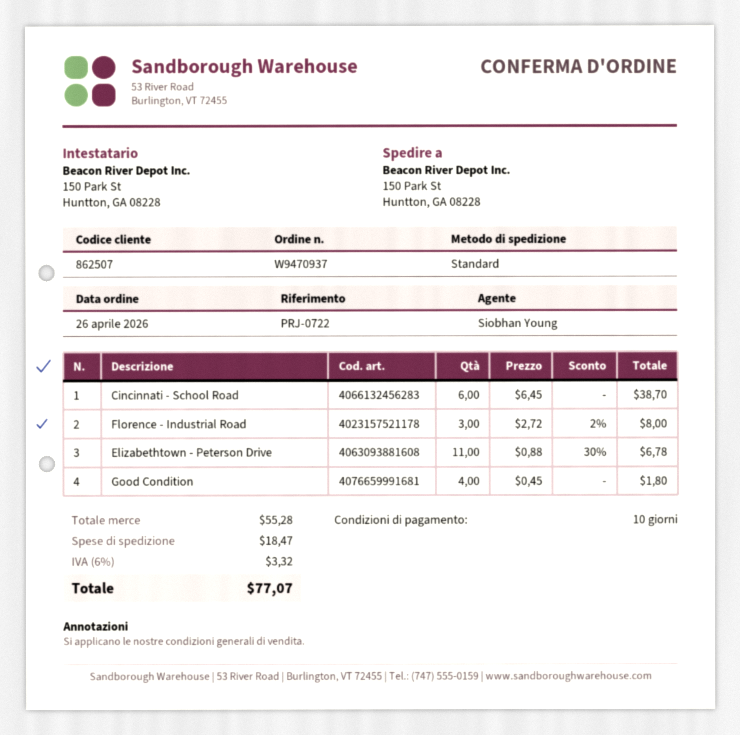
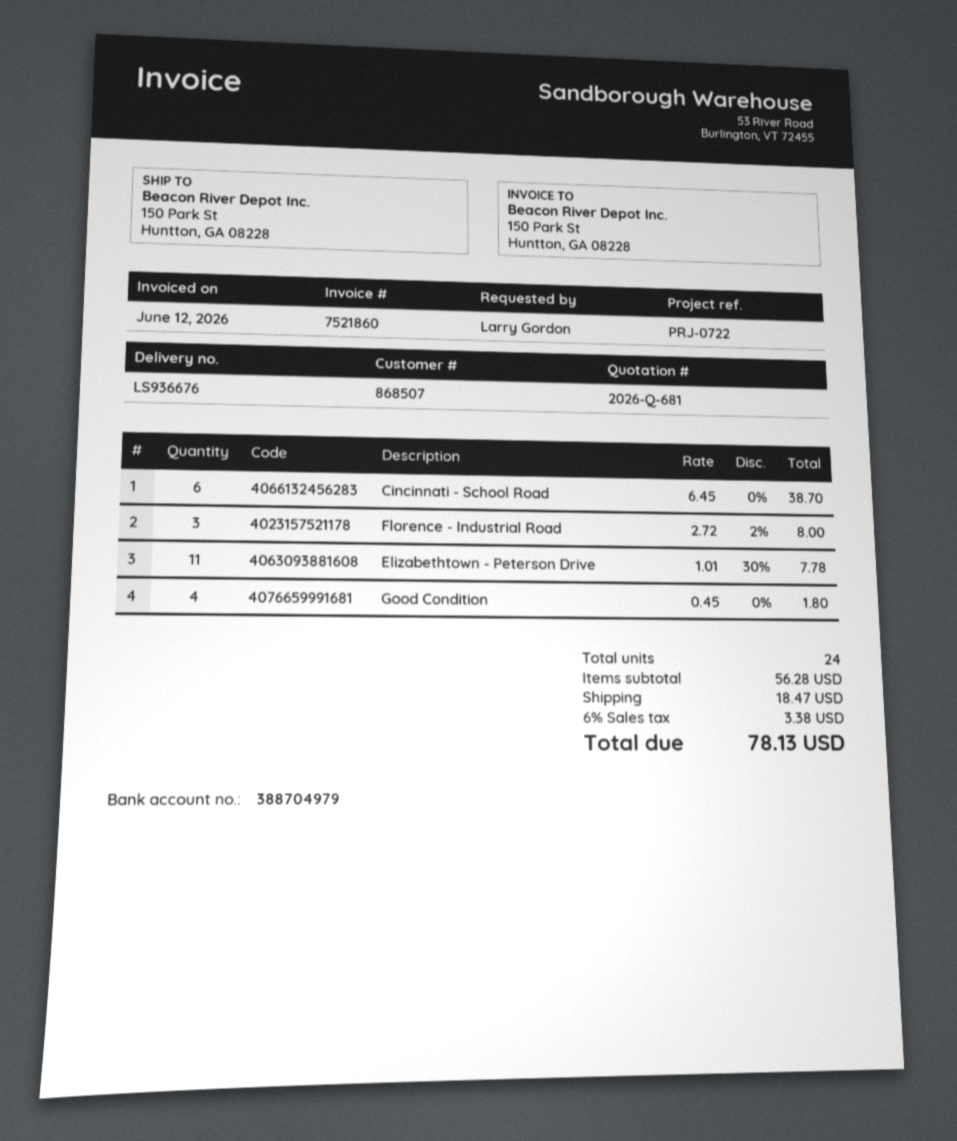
customer number: 862507 -> 868507
Elizabethtown - Peterson Drive: 11 x 0.88 - 30% = 6.78 -> 11 x 1.01 - 30% = 7.78
subtotal: 55.28 -> 56.28
tax: 6% = 3.32 -> 6% = 3.38
total: 77.07 -> 78.13

